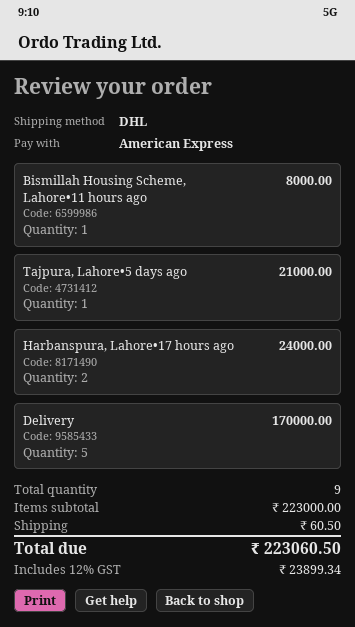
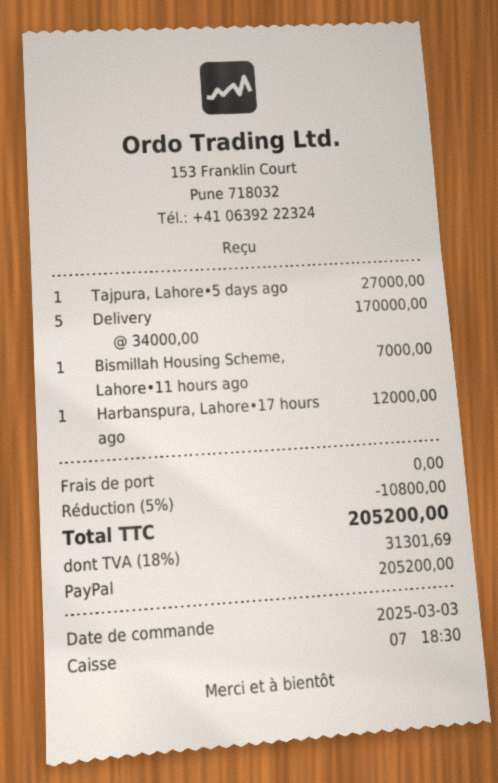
payment method: American Express -> PayPal
Bismillah Housing Scheme, Lahore•11 hours ago: 1 for 8000.00 -> 1 for 7000.00
Tajpura, Lahore•5 days ago: 1 for 21000.00 -> 1 for 27000.00
Harbanspura, Lahore•17 hours ago: 2 for 24000.00 -> 1 for 12000.00
discount: none -> 5% = 10800.00
shipping: 60.50 -> 0.00
tax: 12% = 23899.34 -> 18% = 31301.69
total: 223060.50 -> 205200.00

